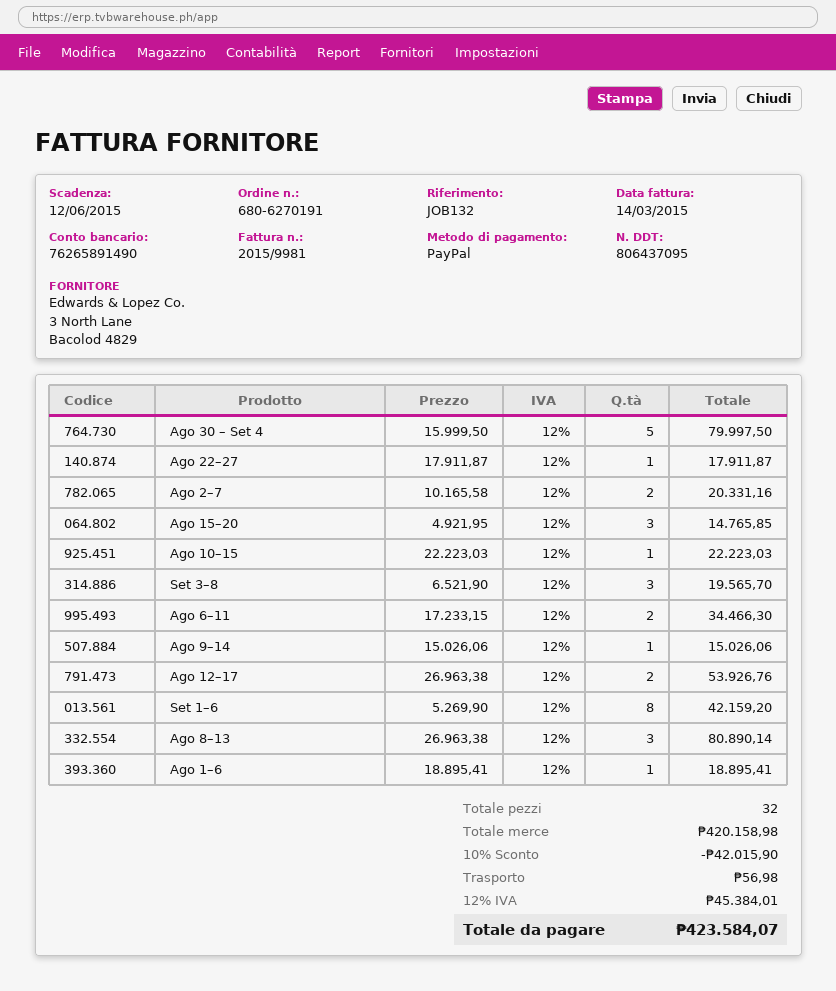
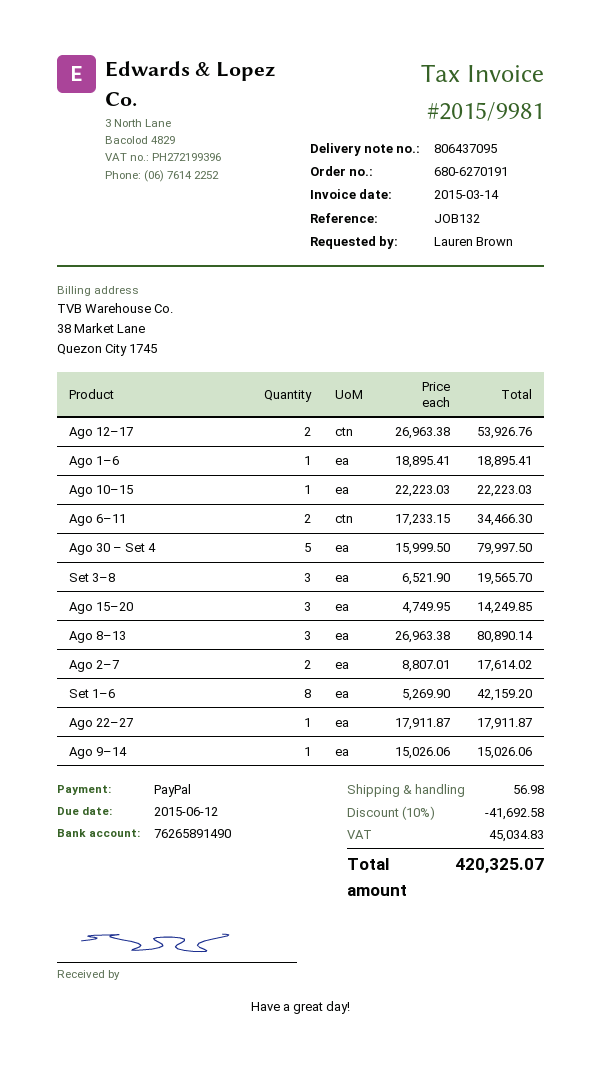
Ago 2–7: 2 x 10165.58 = 20331.16 -> 2 x 8807.01 = 17614.02
Ago 15–20: 3 x 4921.95 = 14765.85 -> 3 x 4749.95 = 14249.85
discount: 10% = 42015.90 -> 10% = 41692.58
tax: 45384.01 -> 45034.83
total: 423584.07 -> 420325.07

